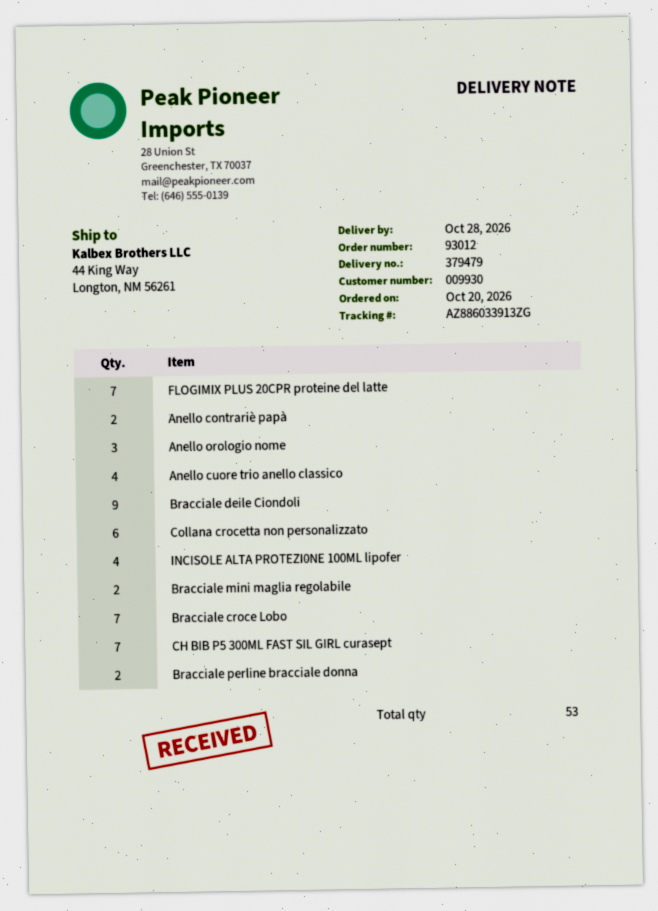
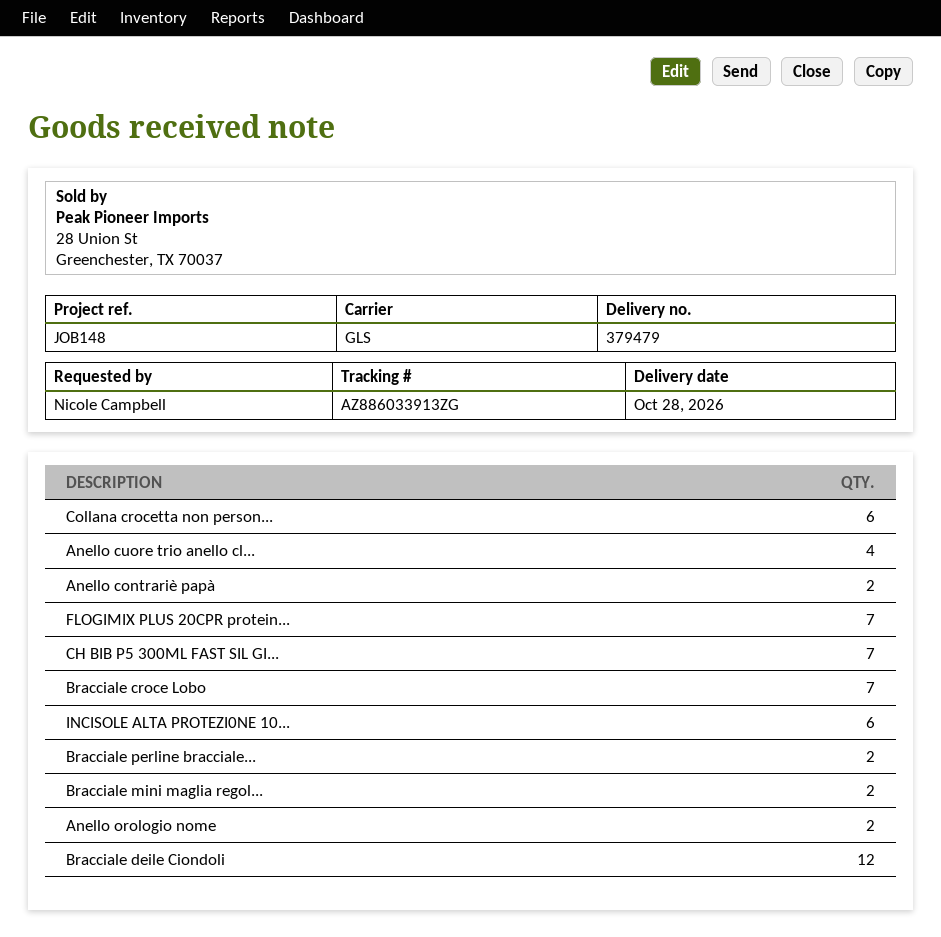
Anello orologio nome: 3 -> 2
Bracciale deile Ciondoli: 9 -> 12
INCISOLE ALTA PROTEZI0NE 100ML lipofer: 4 -> 6

